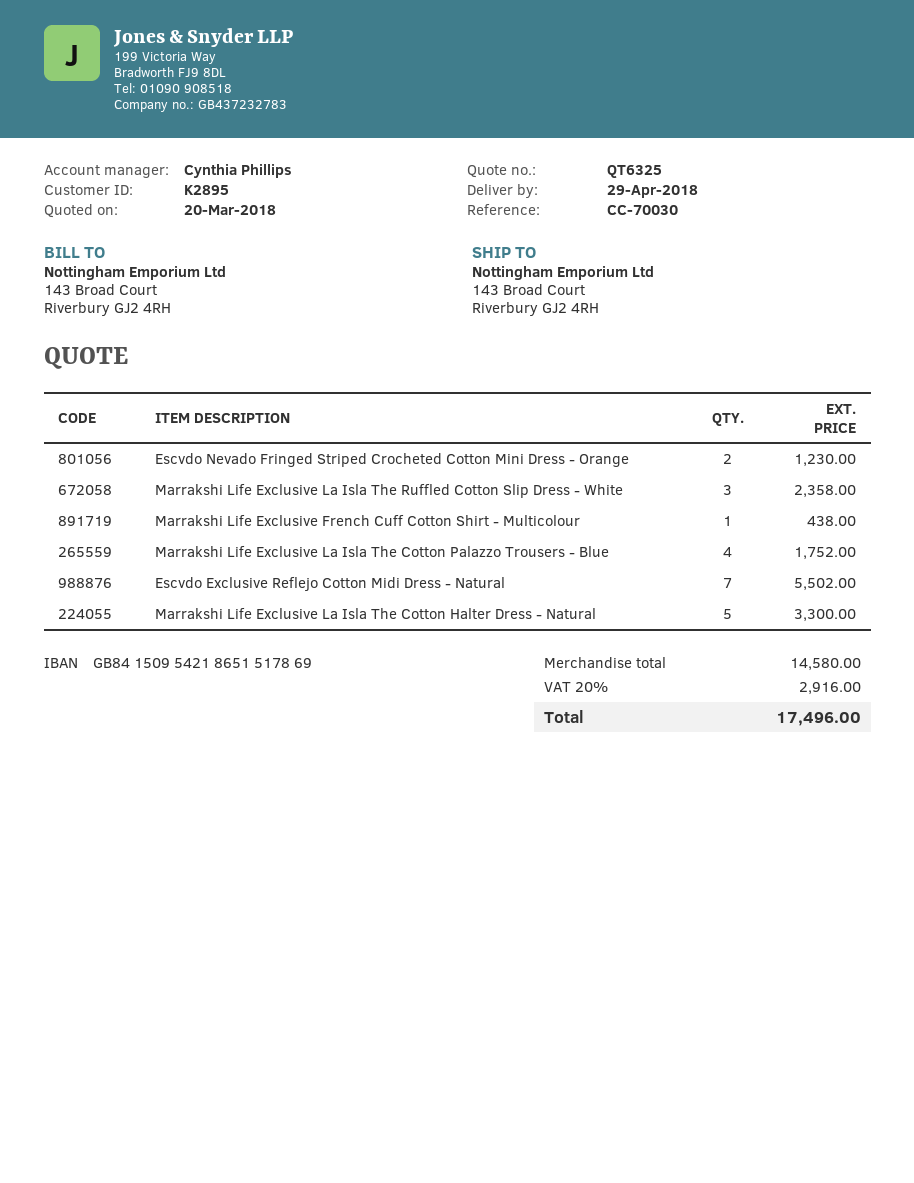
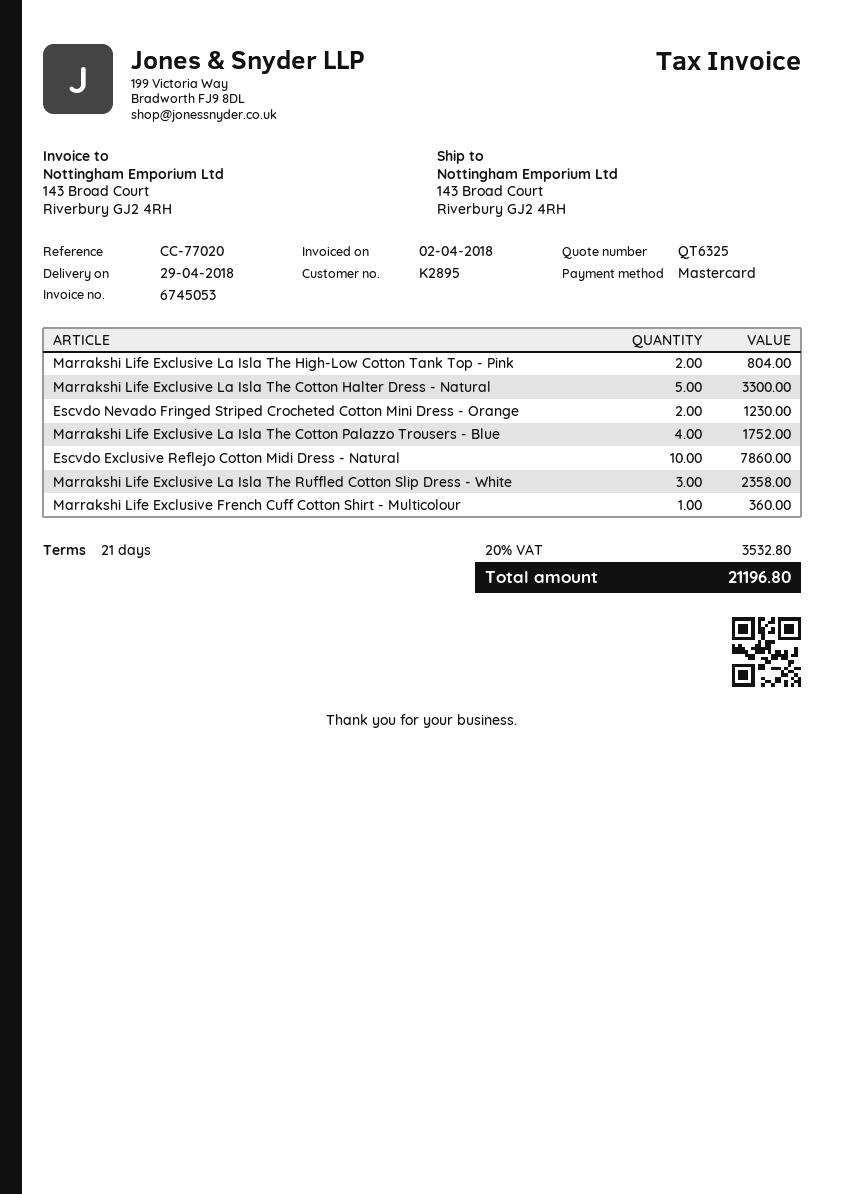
reference: CC-70030 -> CC-77020
Marrakshi Life Exclusive French Cuff Cotton Shirt - Multicolour: 1 for 438.00 -> 1 for 360.00
Escvdo Exclusive Reflejo Cotton Midi Dress - Natural: 7 for 5502.00 -> 10 for 7860.00
Marrakshi Life Exclusive La Isla The High-Low Cotton Tank Top - Pink: none -> 2 for 804.00
tax: 20% = 2916.00 -> 20% = 3532.80
total: 17496.00 -> 21196.80

